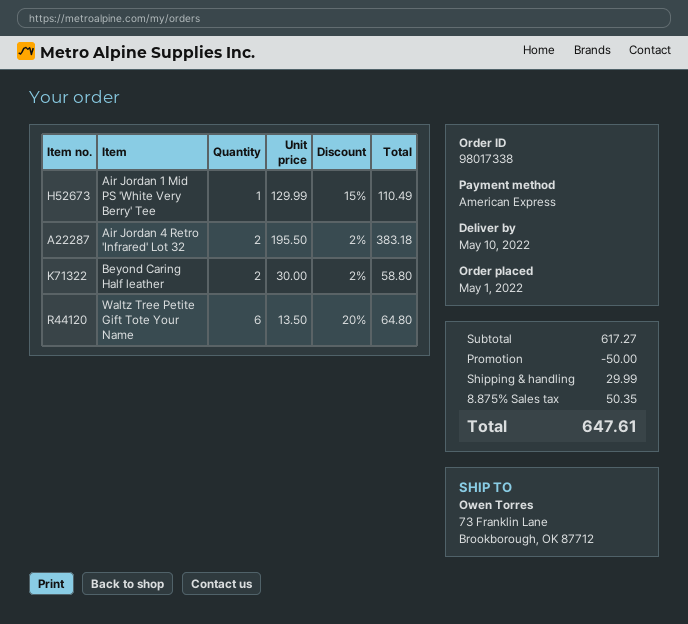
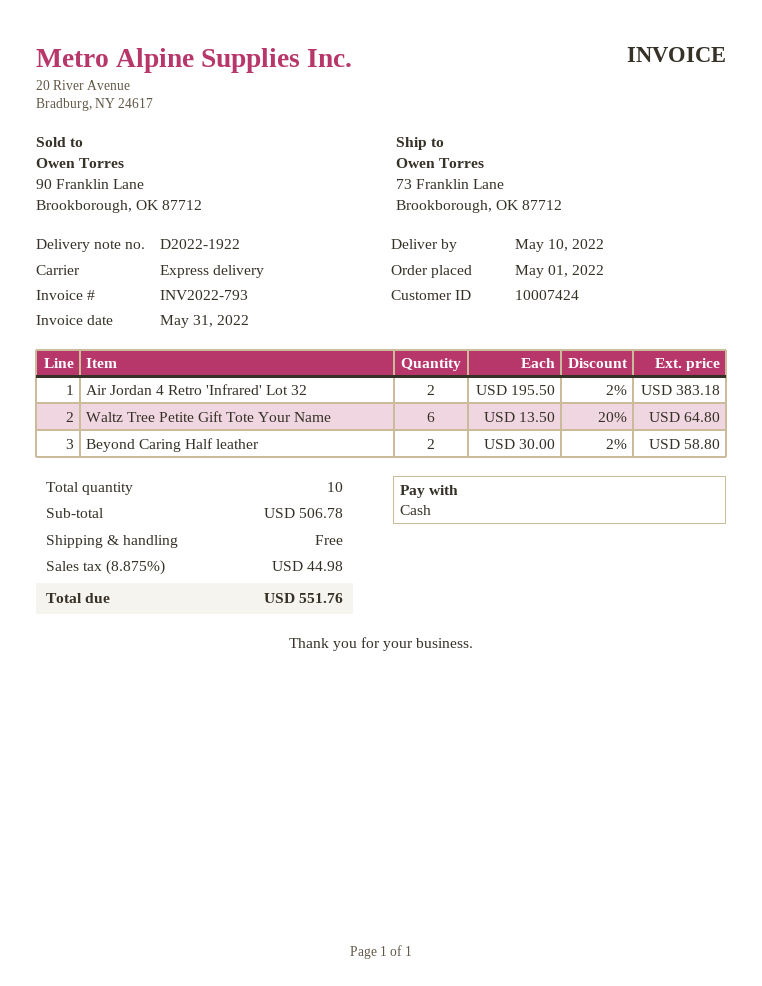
payment method: American Express -> cash
Air Jordan 1 Mid PS 'White Very Berry' Tee: 1 x 129.99 - 15% = 110.49 -> none
subtotal: 617.27 -> 506.78
discount: 50.00 -> none
shipping: 29.99 -> 0.00
tax: 8.875% = 50.35 -> 8.875% = 44.98
total: 647.61 -> 551.76

